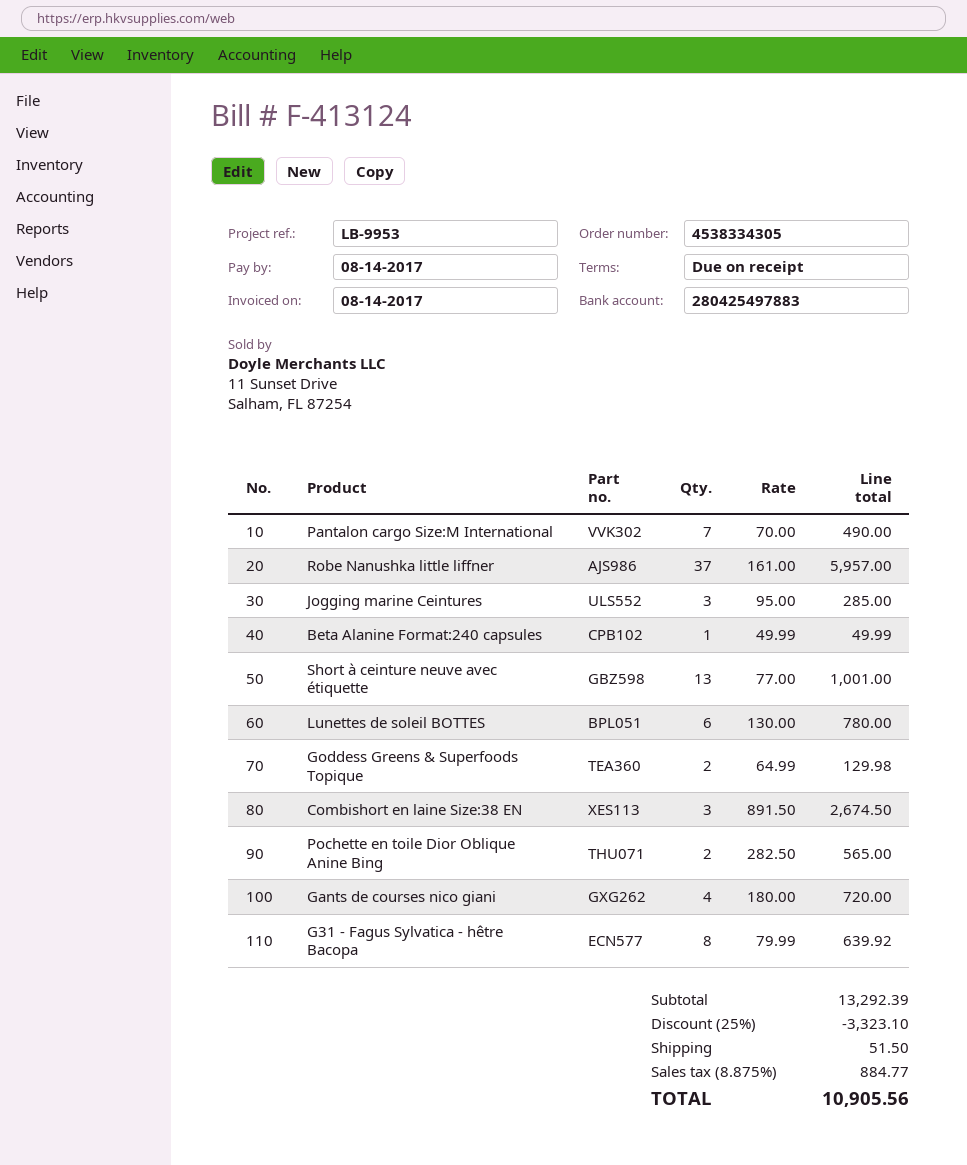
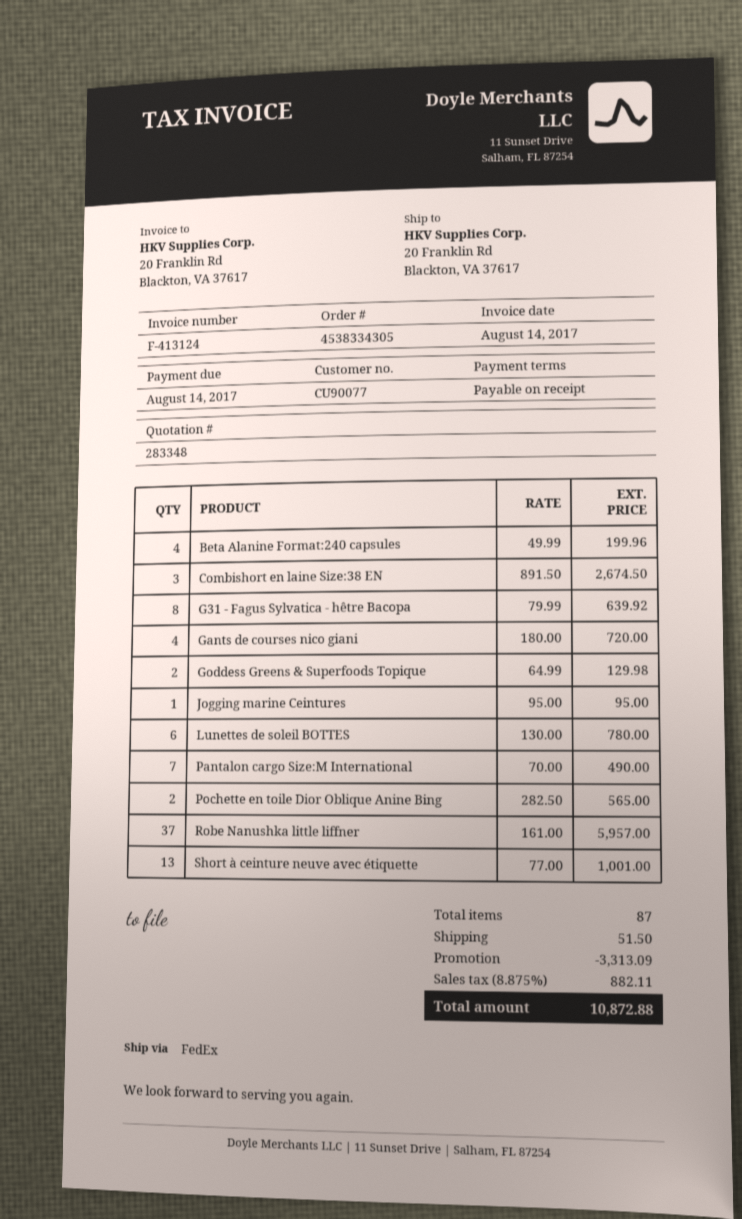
Jogging marine Ceintures: 3 x 95.00 = 285.00 -> 1 x 95.00 = 95.00
Beta Alanine Format:240 capsules: 1 x 49.99 = 49.99 -> 4 x 49.99 = 199.96
discount: 3323.10 -> 3313.09
tax: 8.875% = 884.77 -> 8.875% = 882.11
total: 10905.56 -> 10872.88

